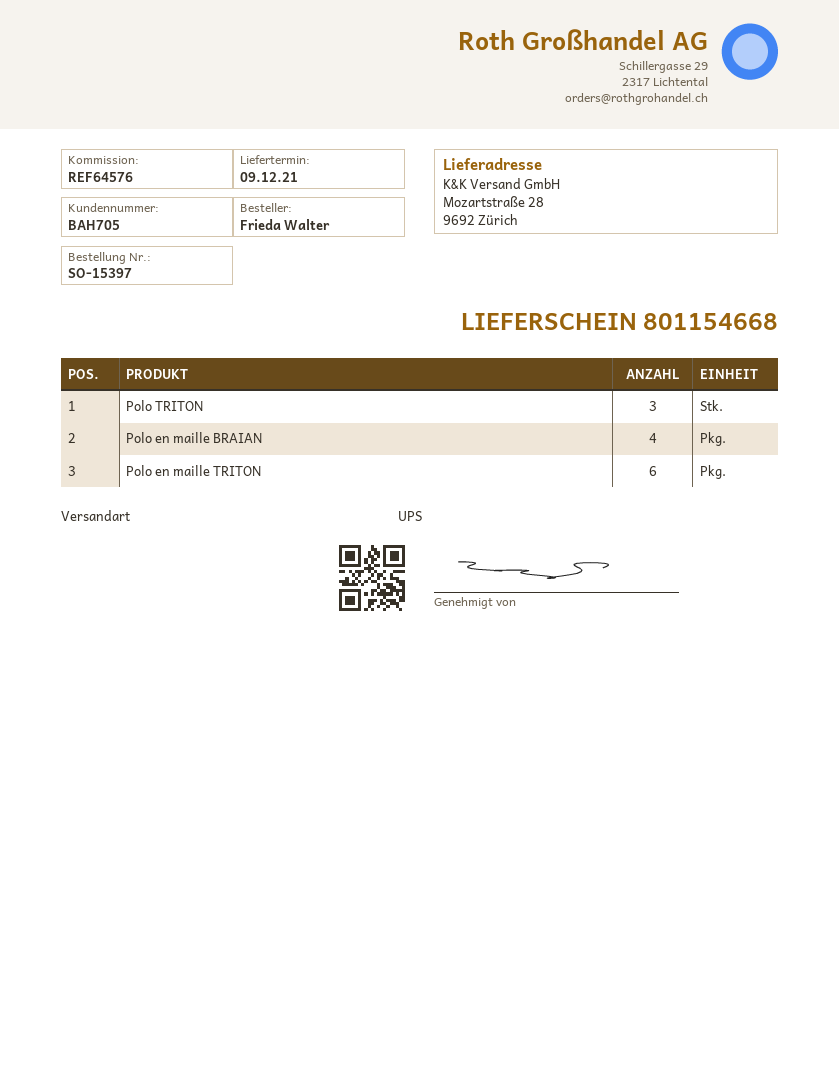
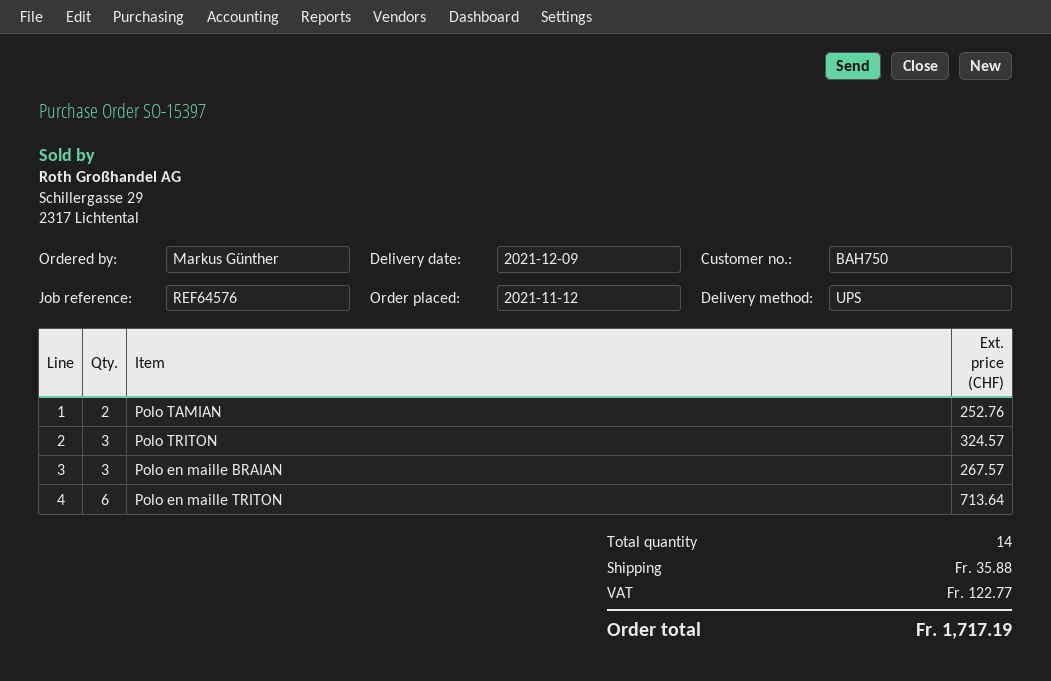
customer number: BAH705 -> BAH750
ordered by: Frieda Walter -> Markus Günther
Polo en maille BRAIAN: 4 -> 3
Polo TAMIAN: none -> 2

